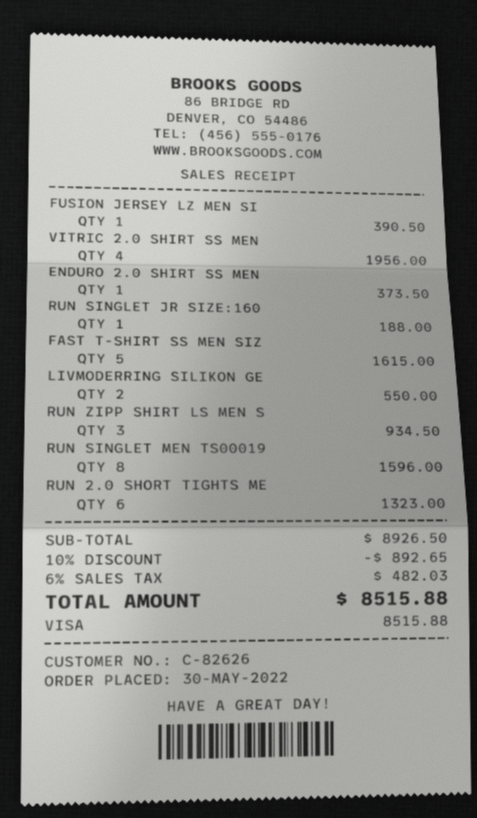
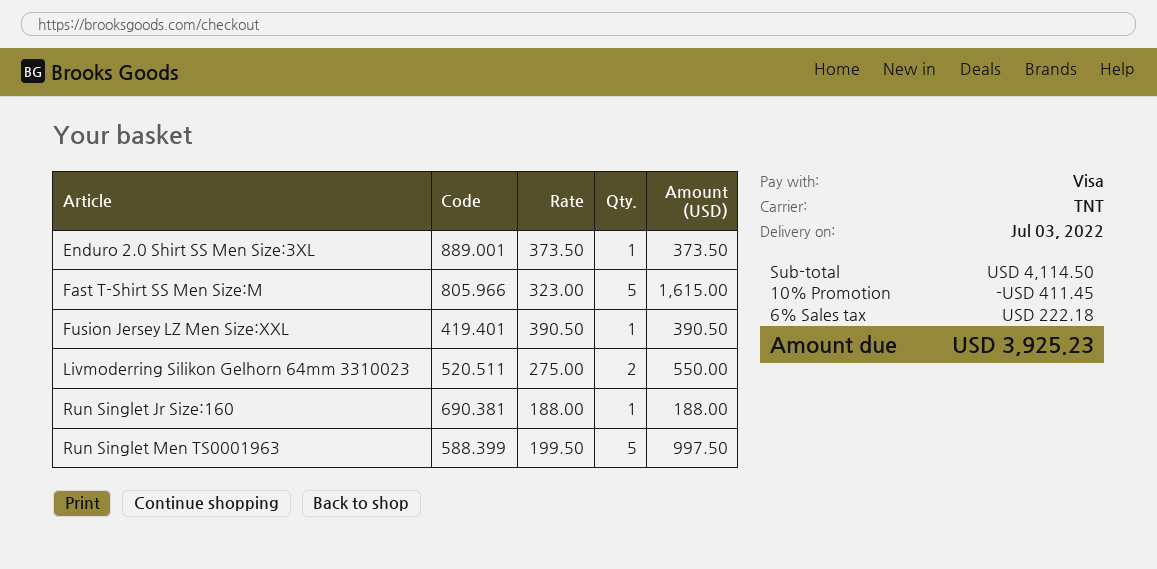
VITRIC 2.0 SHIRT SS MEN: 4 for 1956.00 -> none
RUN ZIPP SHIRT LS MEN S: 3 for 934.50 -> none
RUN SINGLET MEN TS00019: 8 for 1596.00 -> 5 for 997.50
RUN 2.0 SHORT TIGHTS ME: 6 for 1323.00 -> none
subtotal: 8926.50 -> 4114.50
discount: 10% = 892.65 -> 10% = 411.45
tax: 6% = 482.03 -> 6% = 222.18
total: 8515.88 -> 3925.23

